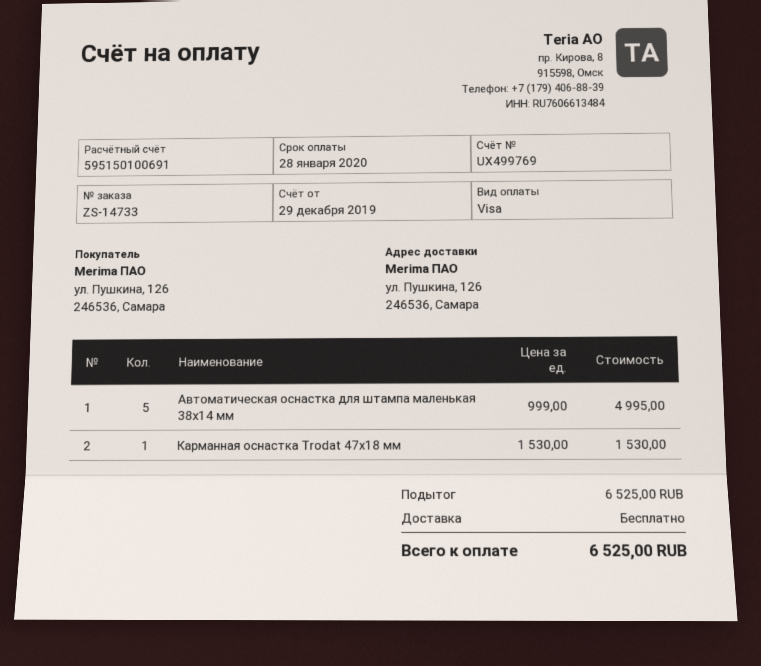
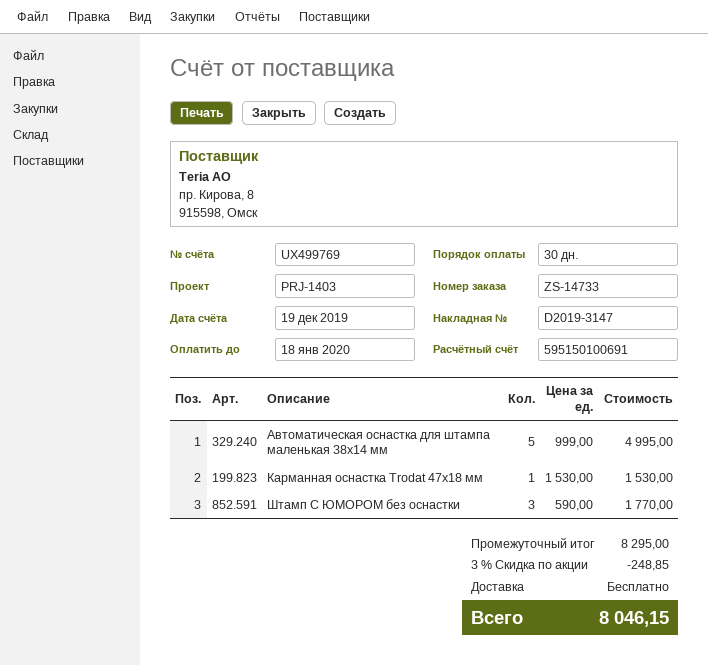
invoice date: 2019-12-29 -> 2019-12-19
due date: 2020-01-28 -> 2020-01-18
Штамп С ЮМОРОМ без оснастки: none -> 3 x 590.00 = 1770.00
subtotal: 6525.00 -> 8295.00
discount: none -> 3% = 248.85
total: 6525.00 -> 8046.15

